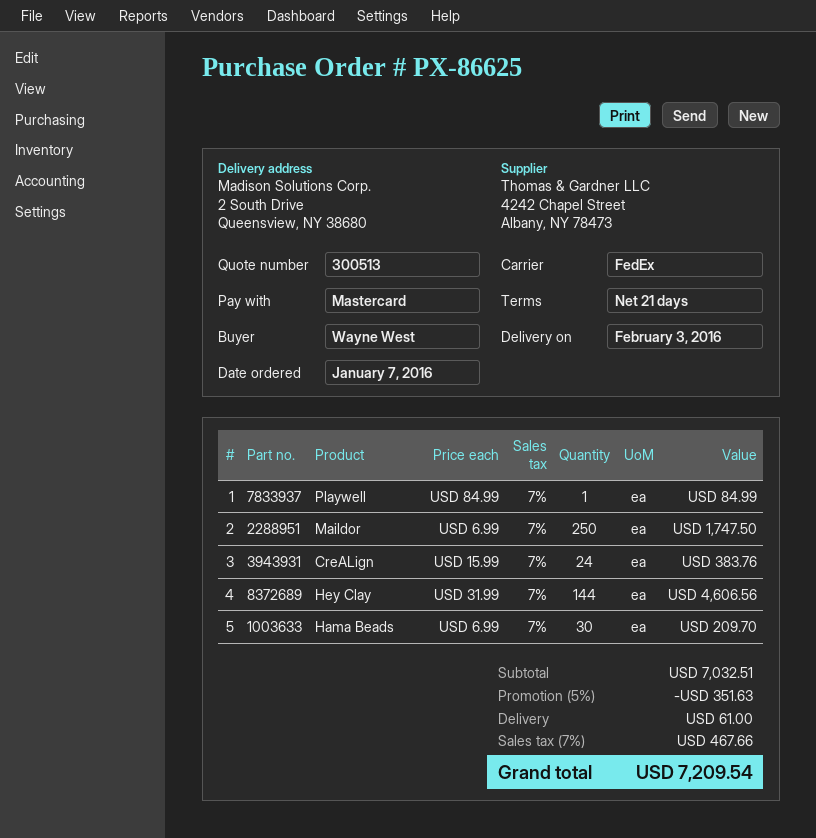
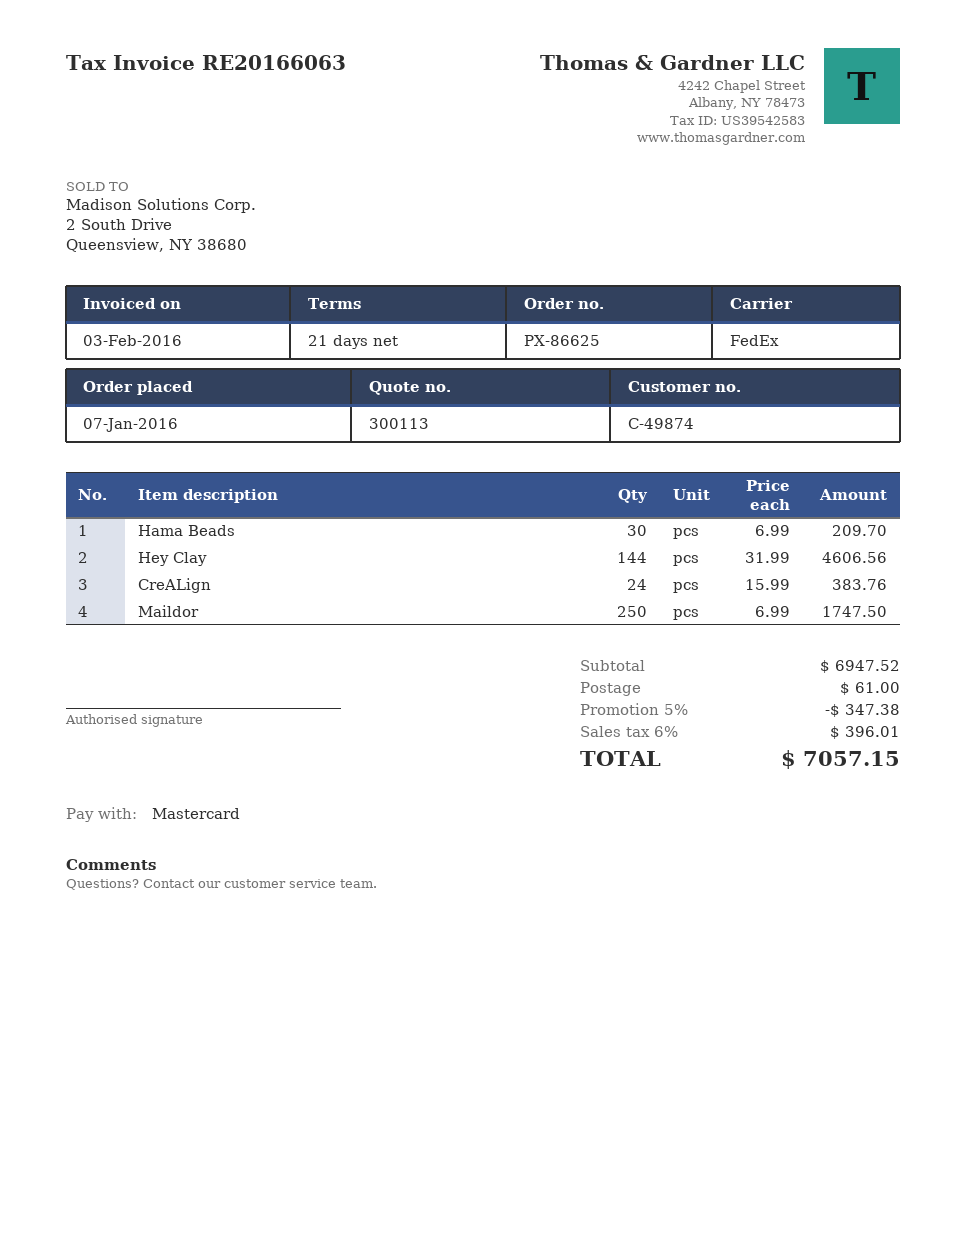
quote number: 300513 -> 300113
Playwell: 1 x 84.99 = 84.99 -> none
subtotal: 7032.51 -> 6947.52
discount: 5% = 351.63 -> 5% = 347.38
tax: 7% = 467.66 -> 6% = 396.01
total: 7209.54 -> 7057.15

